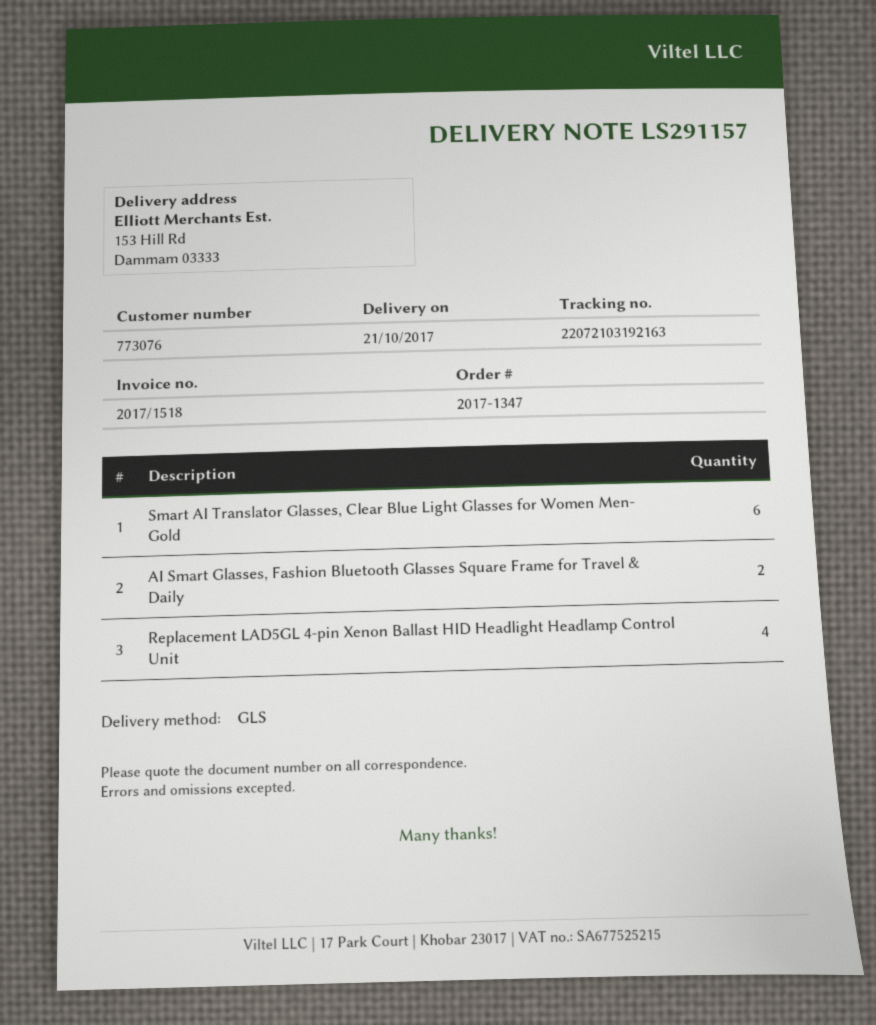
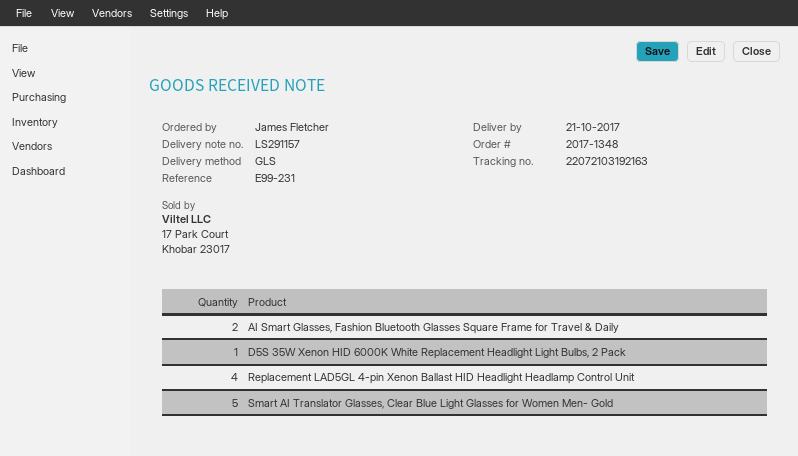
order number: 2017-1347 -> 2017-1348
Smart AI Translator Glasses, Clear Blue Light Glasses for Women Men- Gold: 6 -> 5
D5S 35W Xenon HID 6000K White Replacement Headlight Light Bulbs, 2 Pack: none -> 1

